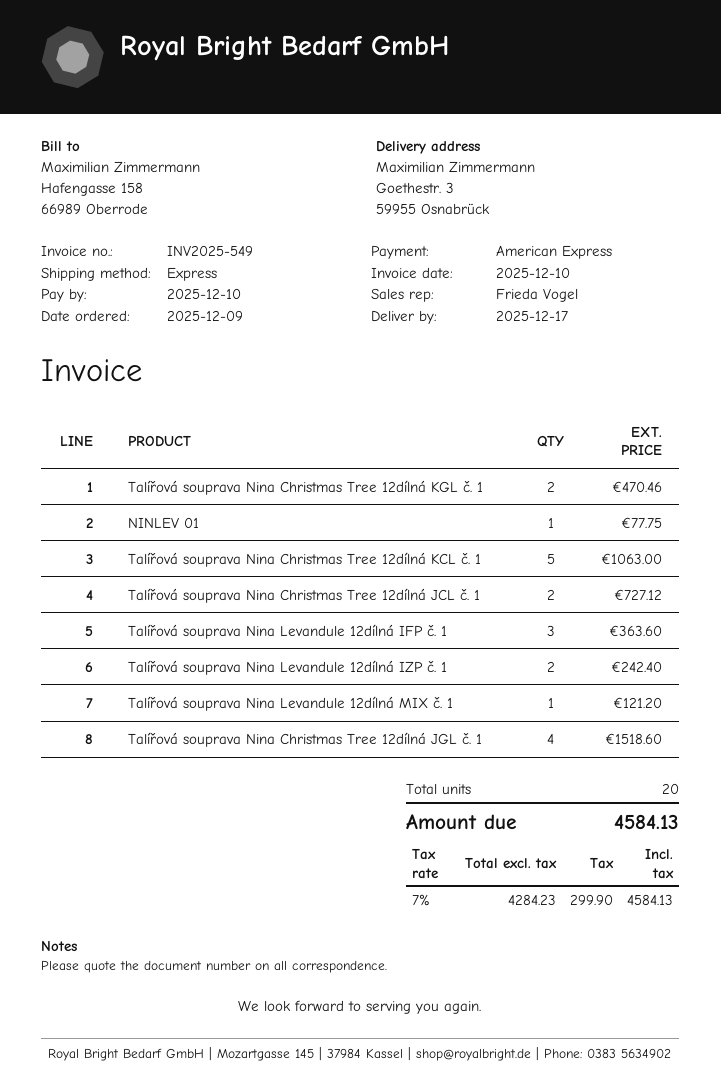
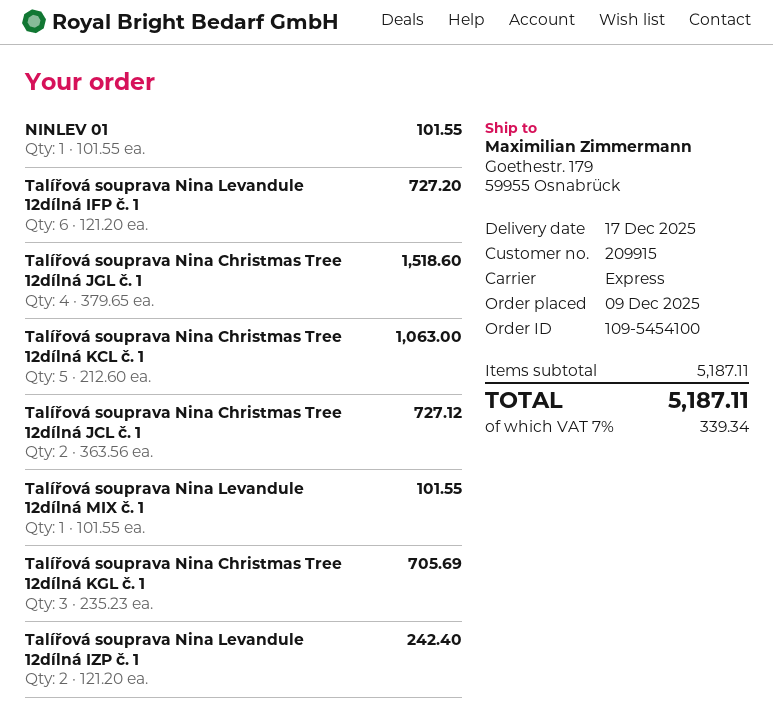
ship to: Goethestr. 3, 59955 Osnabrück -> Goethestr. 179, 59955 Osnabrück
Talířová souprava Nina Christmas Tree 12dílná KGL č. 1: 2 for 470.46 -> 3 for 705.69
NINLEV 01: 1 for 77.75 -> 1 for 101.55
Talířová souprava Nina Levandule 12dílná IFP č. 1: 3 for 363.60 -> 6 for 727.20
Talířová souprava Nina Levandule 12dílná MIX č. 1: 1 for 121.20 -> 1 for 101.55
tax: 7% = 299.90 -> 7% = 339.34
total: 4584.13 -> 5187.11

